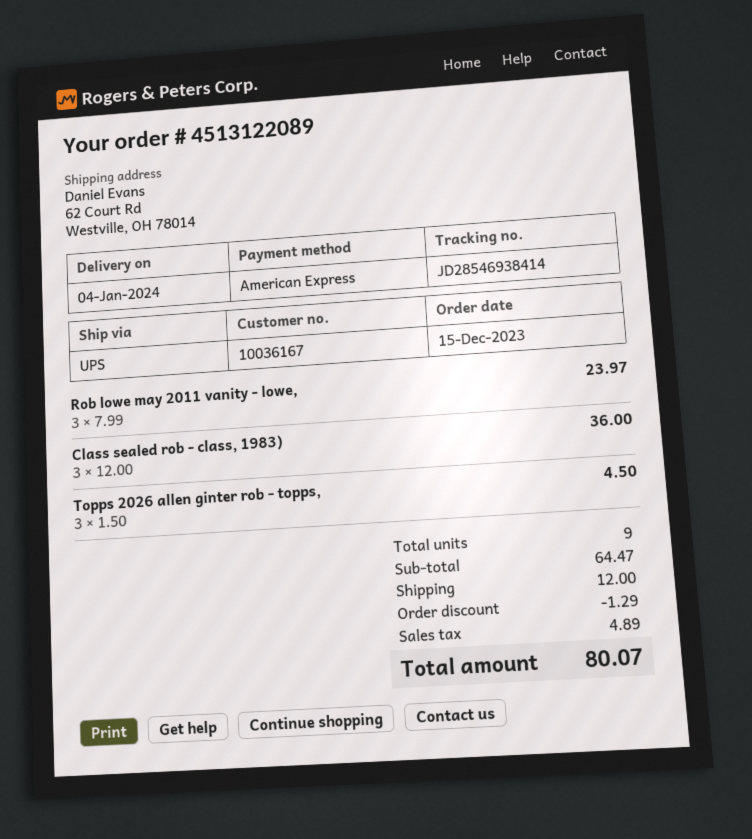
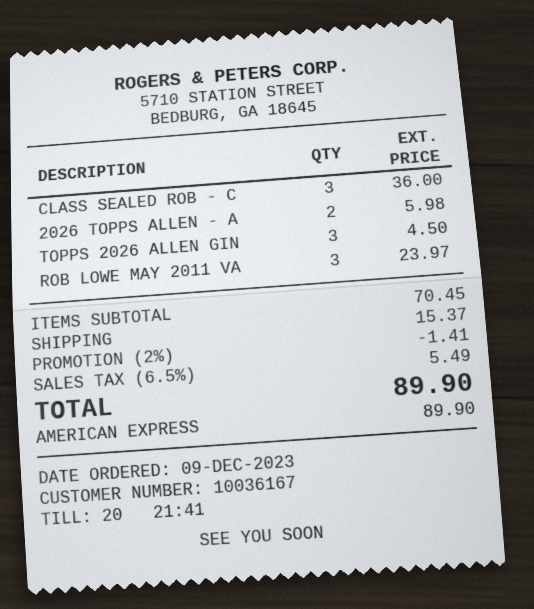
order date: 2023-12-15 -> 2023-12-09
2026 TOPPS ALLEN - A: none -> 2 for 5.98
subtotal: 64.47 -> 70.45
discount: 1.29 -> 1.41
shipping: 12.00 -> 15.37
tax: 4.89 -> 5.49
total: 80.07 -> 89.90

